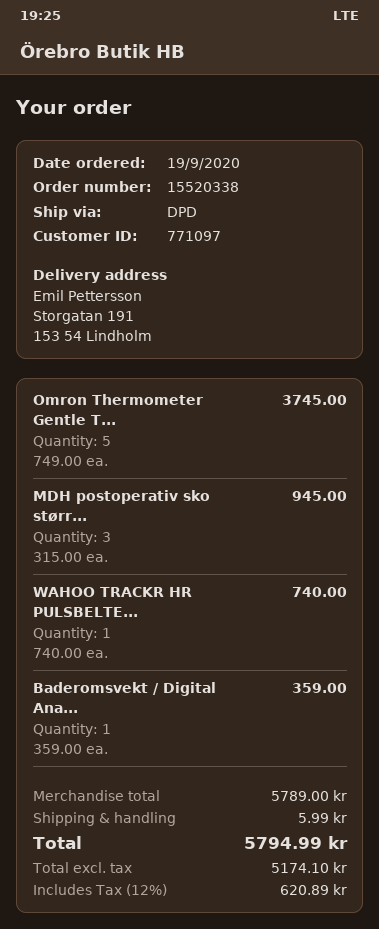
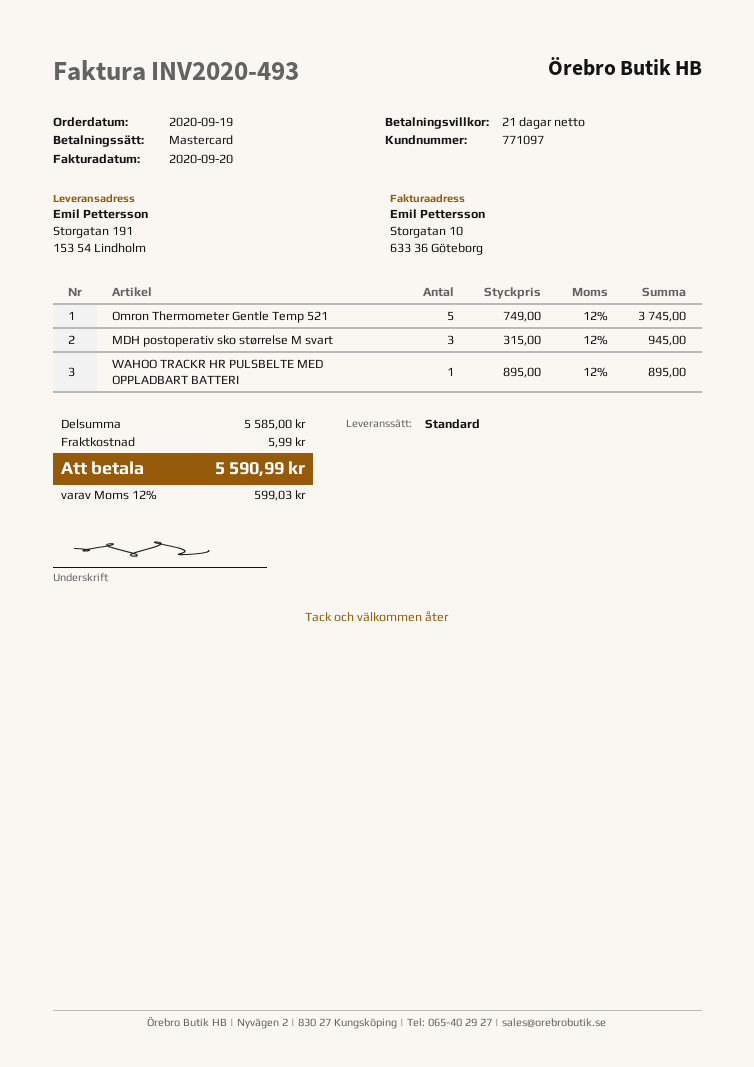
shipping method: DPD -> standard
WAHOO TRACKR HR PULSBELTE...: 1 x 740.00 = 740.00 -> 1 x 895.00 = 895.00
Baderomsvekt / Digital Ana...: 1 x 359.00 = 359.00 -> none
subtotal: 5789.00 -> 5585.00
tax: 12% = 620.89 -> 12% = 599.03
total: 5794.99 -> 5590.99

